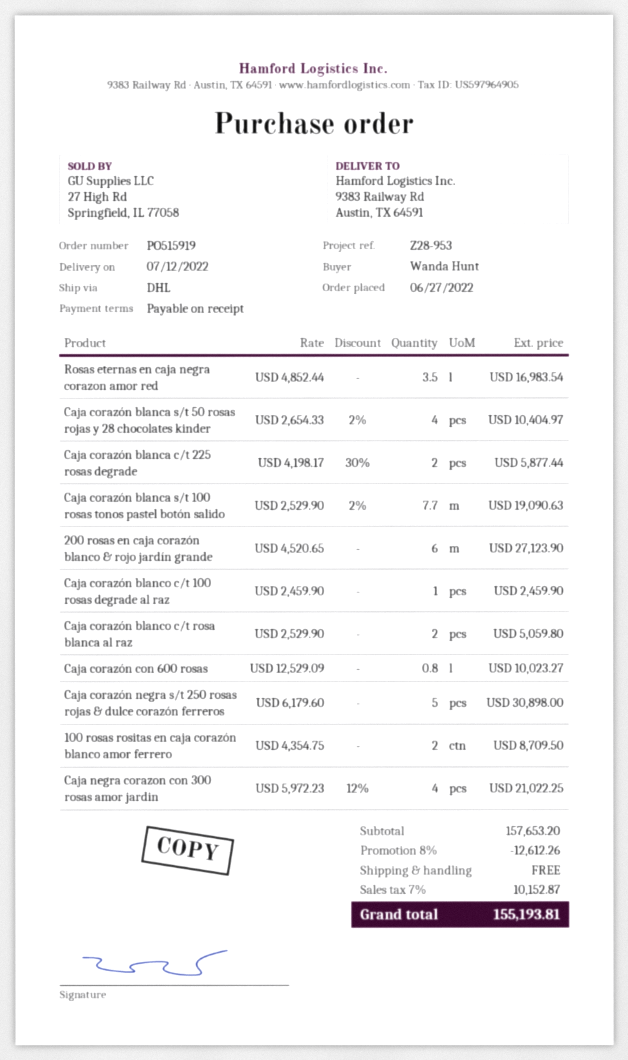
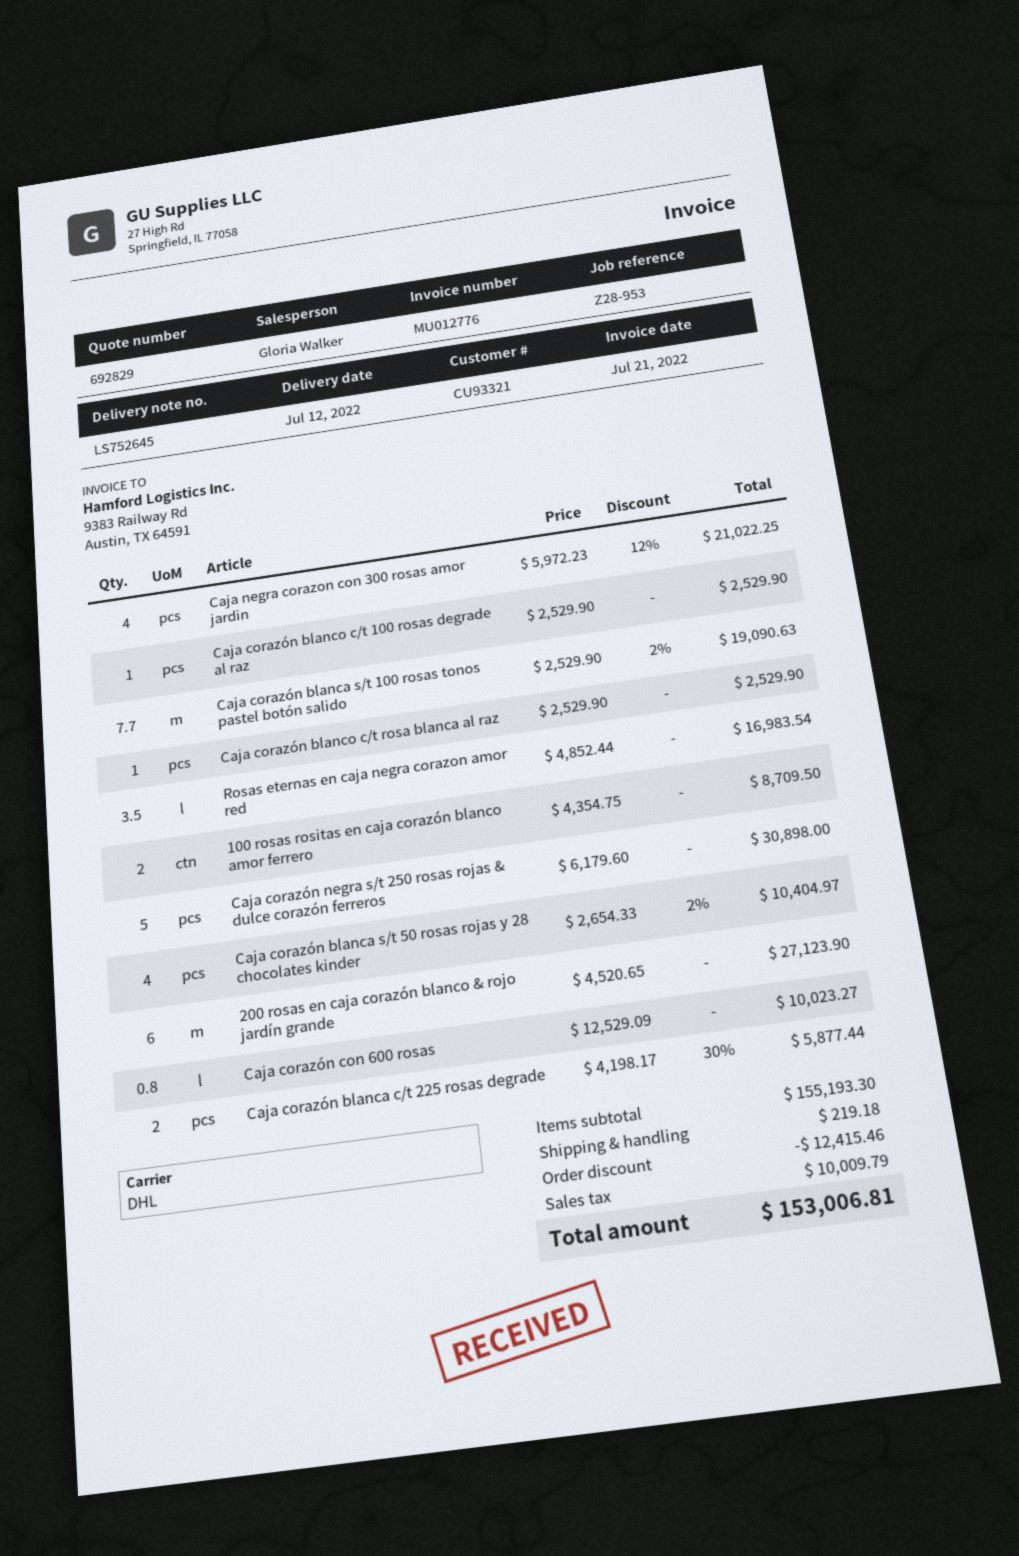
Caja corazón blanco c/t 100 rosas degrade al raz: 1 x 2459.90 = 2459.90 -> 1 x 2529.90 = 2529.90
Caja corazón blanco c/t rosa blanca al raz: 2 x 2529.90 = 5059.80 -> 1 x 2529.90 = 2529.90
subtotal: 157653.20 -> 155193.30
discount: 12612.26 -> 12415.46
shipping: 0.00 -> 219.18
tax: 10152.87 -> 10009.79
total: 155193.81 -> 153006.81

